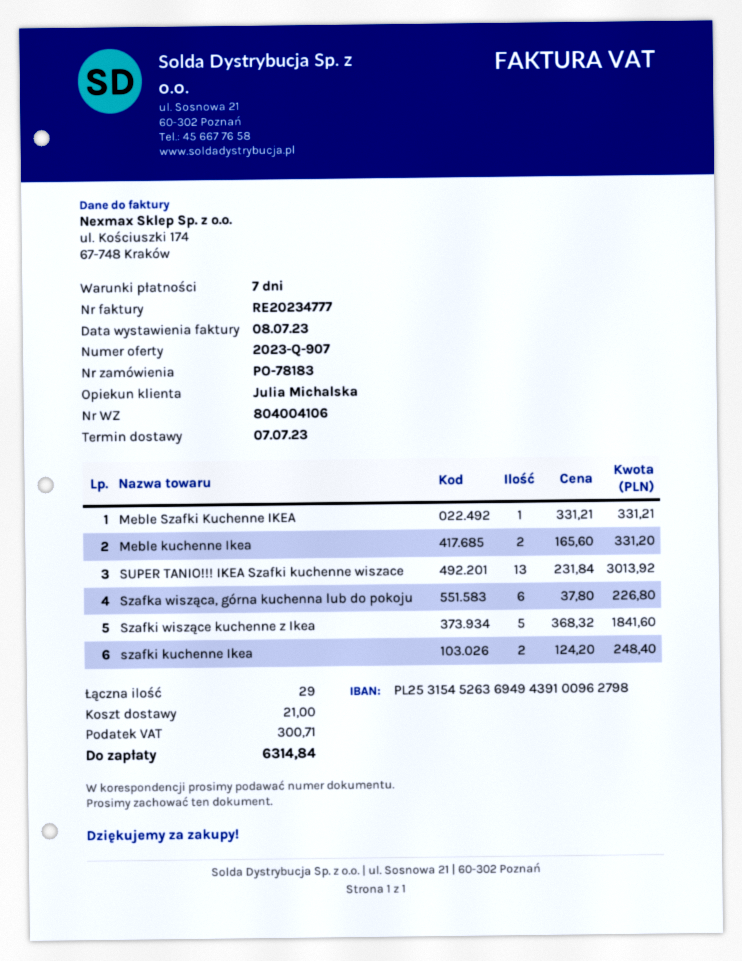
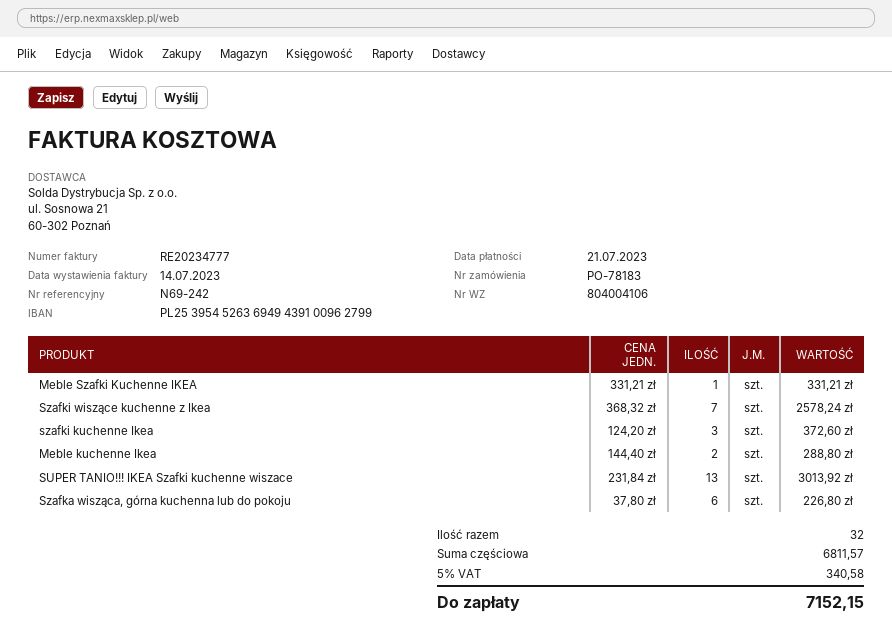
invoice date: 2023-07-08 -> 2023-07-14
bank account: PL25315452636949439100962798 -> PL25395452636949439100962799
Meble kuchenne Ikea: 2 x 165.60 = 331.20 -> 2 x 144.40 = 288.80
Szafki wiszące kuchenne z Ikea: 5 x 368.32 = 1841.60 -> 7 x 368.32 = 2578.24
szafki kuchenne Ikea: 2 x 124.20 = 248.40 -> 3 x 124.20 = 372.60
total quantity: 29 -> 32
shipping: 21.00 -> none
tax: 300.71 -> 340.58
total: 6314.84 -> 7152.15

